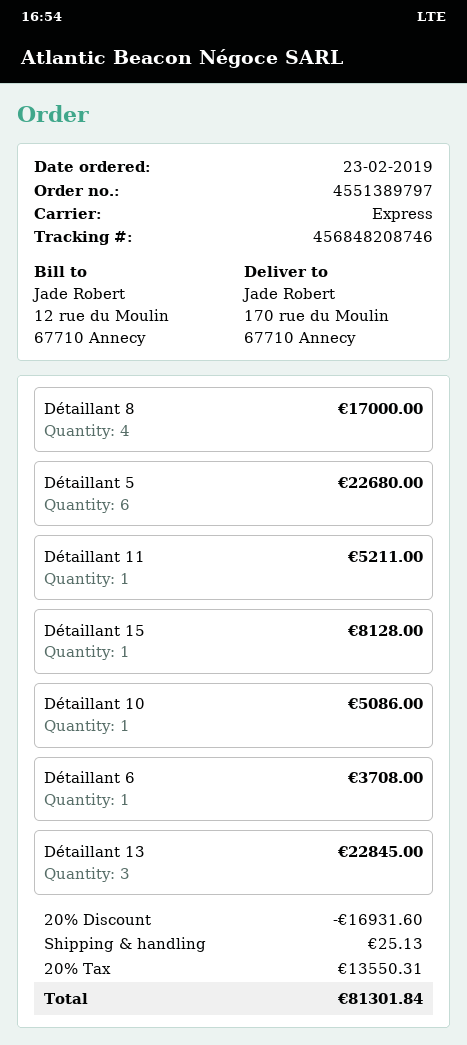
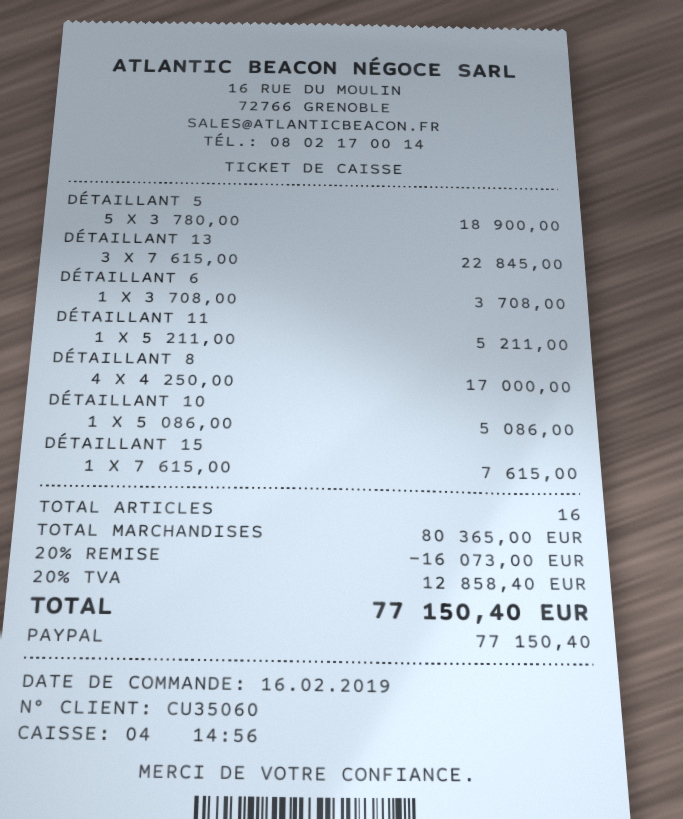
order date: 2019-02-23 -> 2019-02-16
Détaillant 5: 6 for 22680.00 -> 5 for 18900.00
Détaillant 15: 1 for 8128.00 -> 1 for 7615.00
discount: 20% = 16931.60 -> 20% = 16073.00
shipping: 25.13 -> none
tax: 20% = 13550.31 -> 20% = 12858.40
total: 81301.84 -> 77150.40

